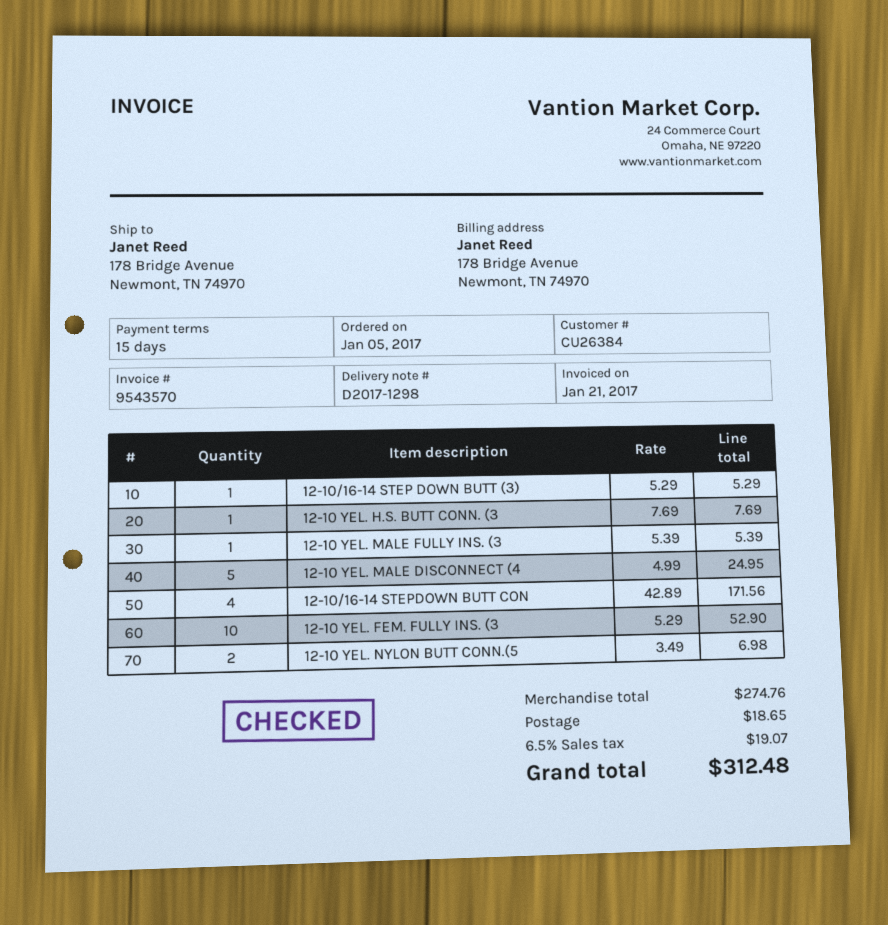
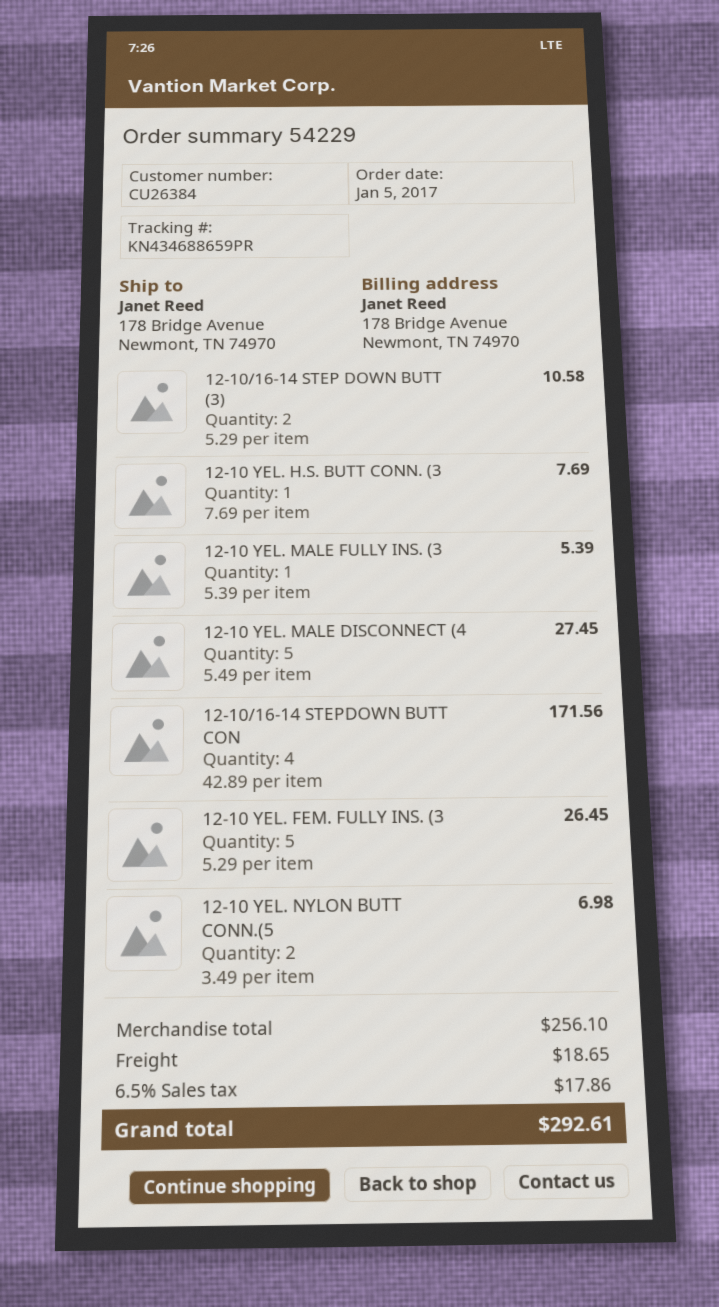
12-10/16-14 STEP DOWN BUTT (3): 1 x 5.29 = 5.29 -> 2 x 5.29 = 10.58
12-10 YEL. MALE DISCONNECT (4: 5 x 4.99 = 24.95 -> 5 x 5.49 = 27.45
12-10 YEL. FEM. FULLY INS. (3: 10 x 5.29 = 52.90 -> 5 x 5.29 = 26.45
subtotal: 274.76 -> 256.10
tax: 6.5% = 19.07 -> 6.5% = 17.86
total: 312.48 -> 292.61

